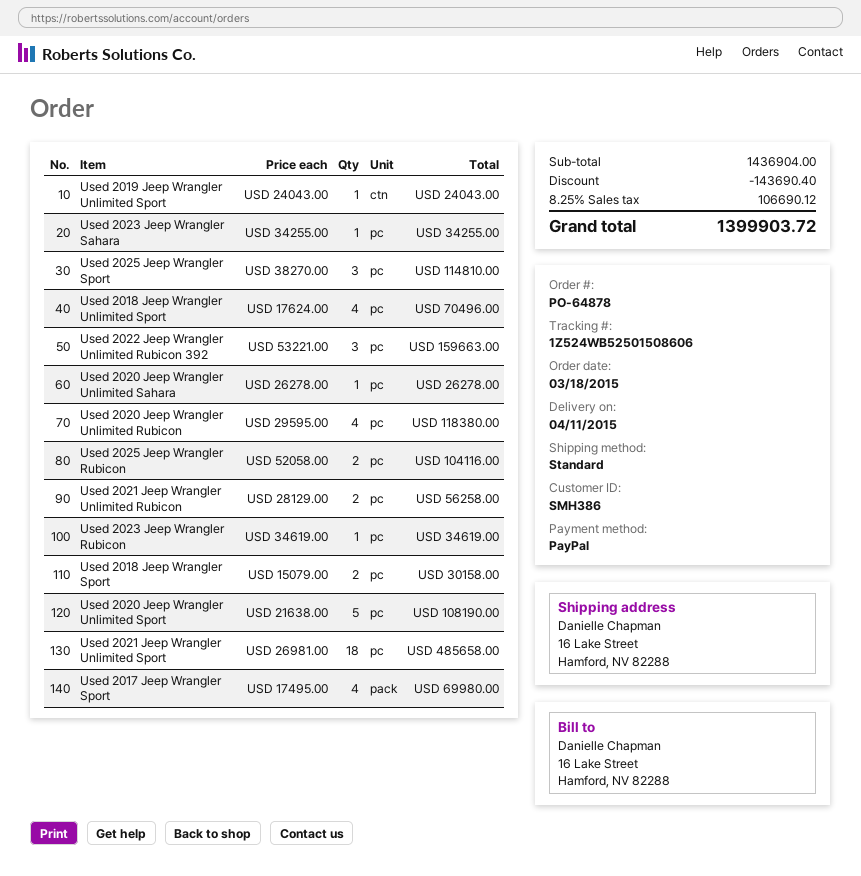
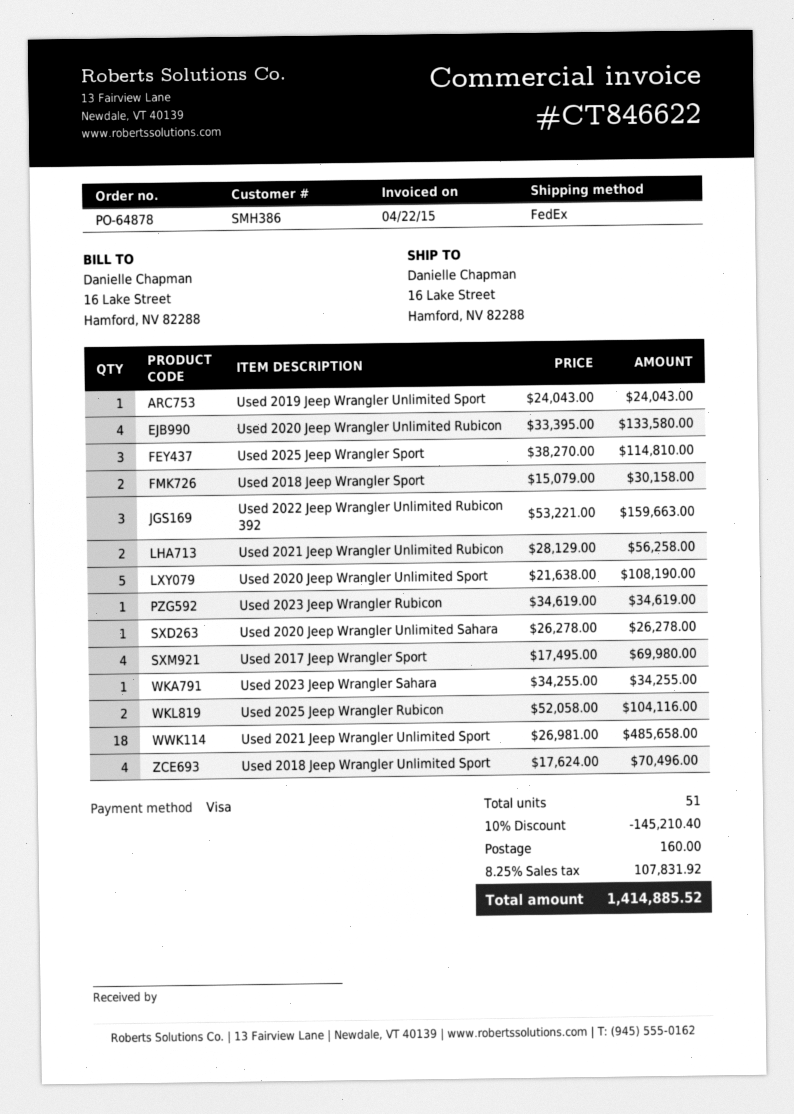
payment method: PayPal -> Visa
shipping method: standard -> FedEx
Used 2020 Jeep Wrangler Unlimited Rubicon: 4 x 29595.00 = 118380.00 -> 4 x 33395.00 = 133580.00
discount: 143690.40 -> 145210.40
shipping: none -> 160.00
tax: 8.25% = 106690.12 -> 8.25% = 107831.92
total: 1399903.72 -> 1414885.52

